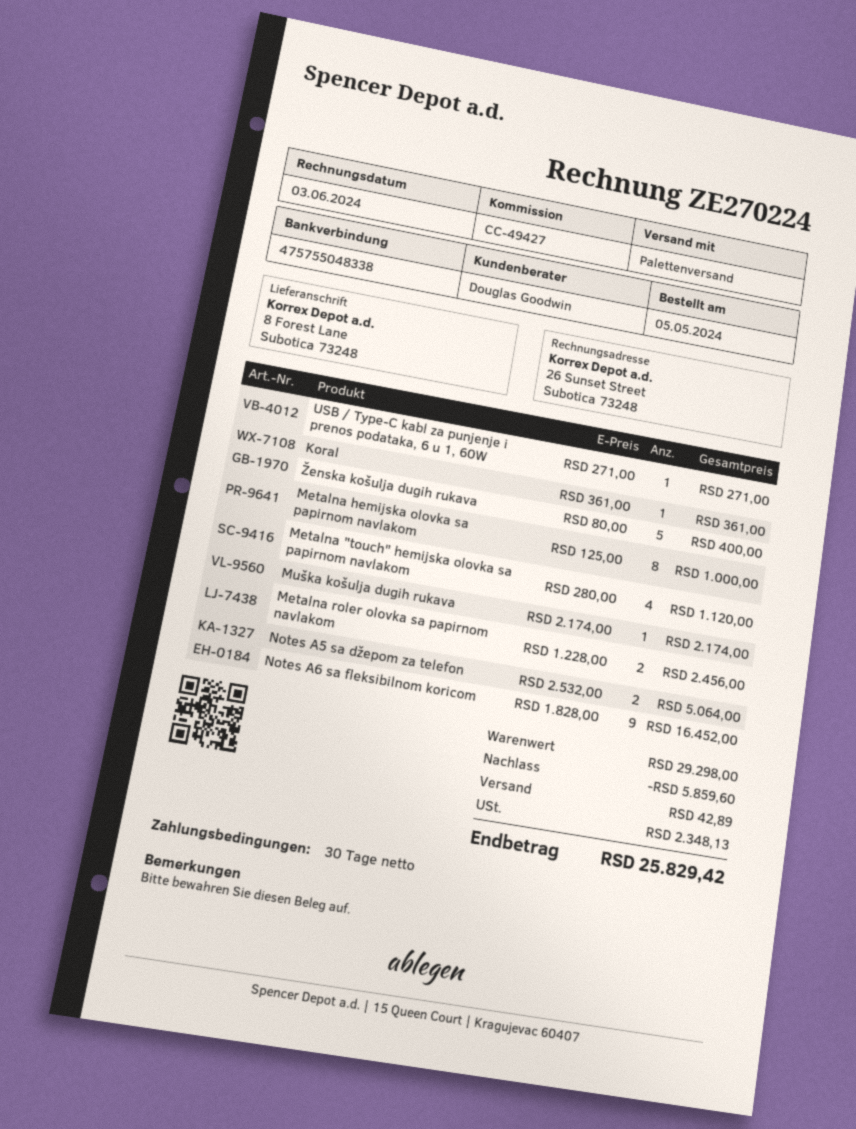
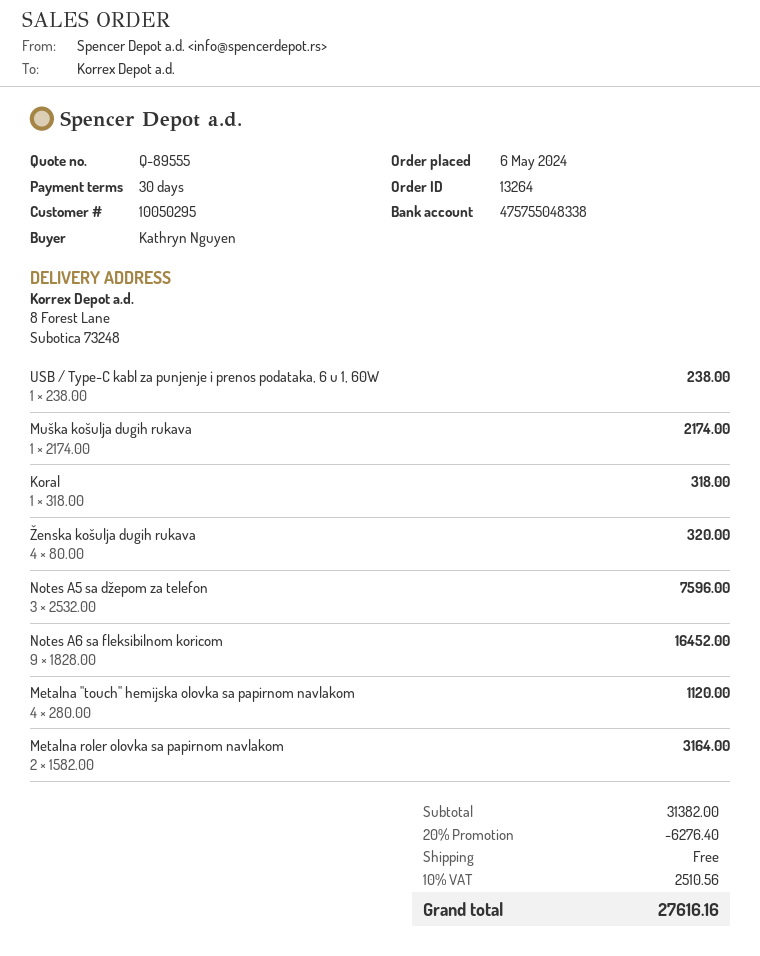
order date: 2024-05-05 -> 2024-05-06
USB / Type-C kabl za punjenje i prenos podataka, 6 u 1, 60W: 1 x 271.00 = 271.00 -> 1 x 238.00 = 238.00
Koral: 1 x 361.00 = 361.00 -> 1 x 318.00 = 318.00
Ženska košulja dugih rukava: 5 x 80.00 = 400.00 -> 4 x 80.00 = 320.00
Metalna hemijska olovka sa papirnom navlakom: 8 x 125.00 = 1000.00 -> none
Metalna roler olovka sa papirnom navlakom: 2 x 1228.00 = 2456.00 -> 2 x 1582.00 = 3164.00
Notes A5 sa džepom za telefon: 2 x 2532.00 = 5064.00 -> 3 x 2532.00 = 7596.00
subtotal: 29298.00 -> 31382.00
discount: 5859.60 -> 6276.40
shipping: 42.89 -> 0.00
tax: 2348.13 -> 2510.56
total: 25829.42 -> 27616.16

